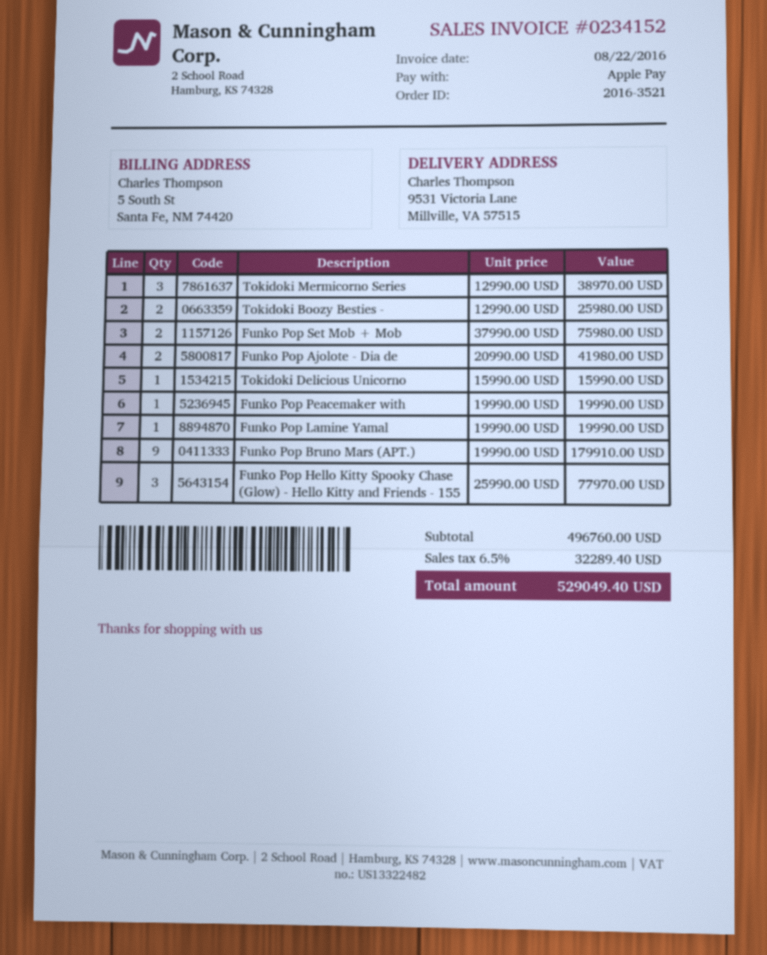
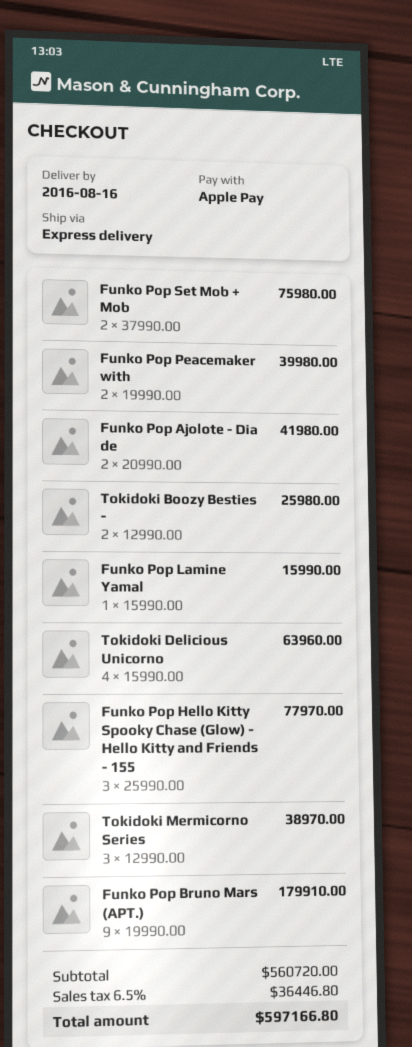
Tokidoki Delicious Unicorno: 1 x 15990.00 = 15990.00 -> 4 x 15990.00 = 63960.00
Funko Pop Peacemaker with: 1 x 19990.00 = 19990.00 -> 2 x 19990.00 = 39980.00
Funko Pop Lamine Yamal: 1 x 19990.00 = 19990.00 -> 1 x 15990.00 = 15990.00
subtotal: 496760.00 -> 560720.00
tax: 6.5% = 32289.40 -> 6.5% = 36446.80
total: 529049.40 -> 597166.80

